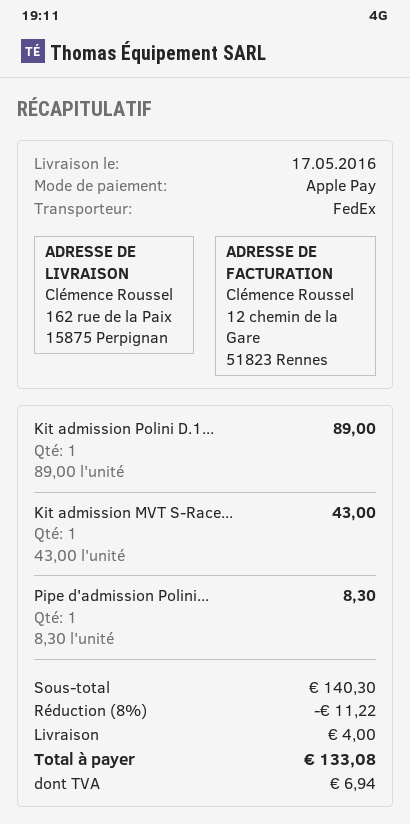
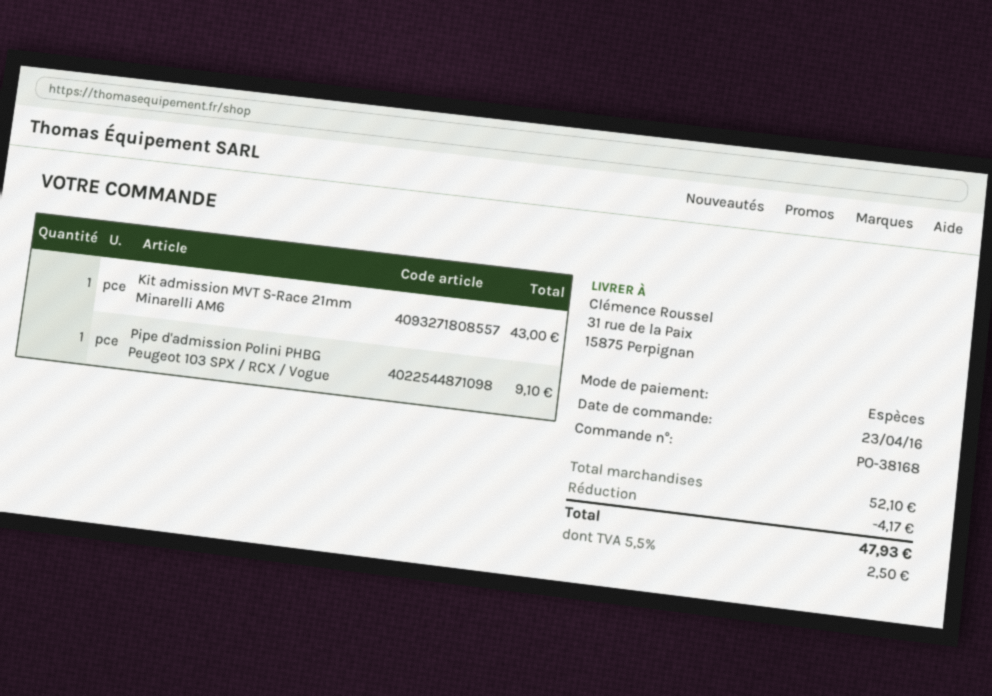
payment method: Apple Pay -> cash
ship to: 162 rue de la Paix, 15875 Perpignan -> 31 rue de la Paix, 15875 Perpignan
Kit admission Polini D.1...: 1 for 89.00 -> none
Pipe d'admission Polini...: 1 for 8.30 -> 1 for 9.10
subtotal: 140.30 -> 52.10
discount: 11.22 -> 4.17
shipping: 4.00 -> none
tax: 6.94 -> 2.50
total: 133.08 -> 47.93

